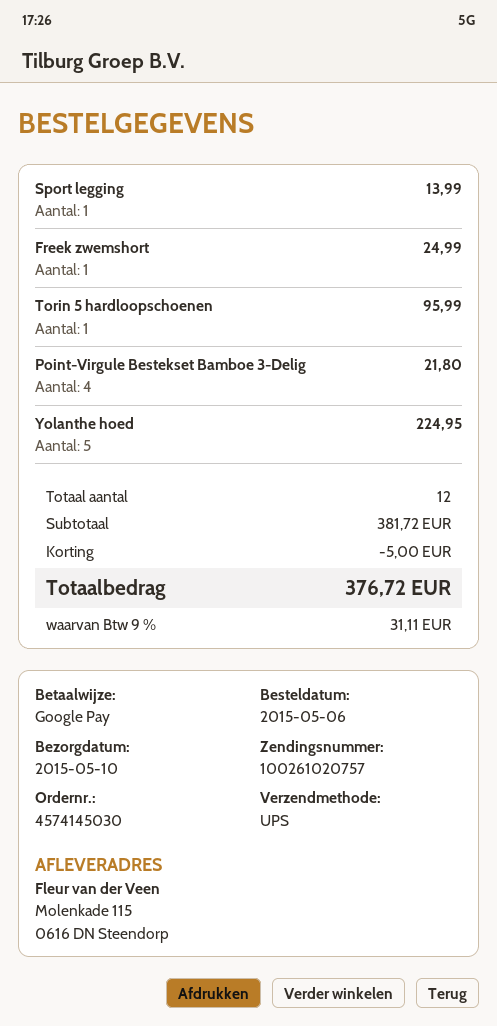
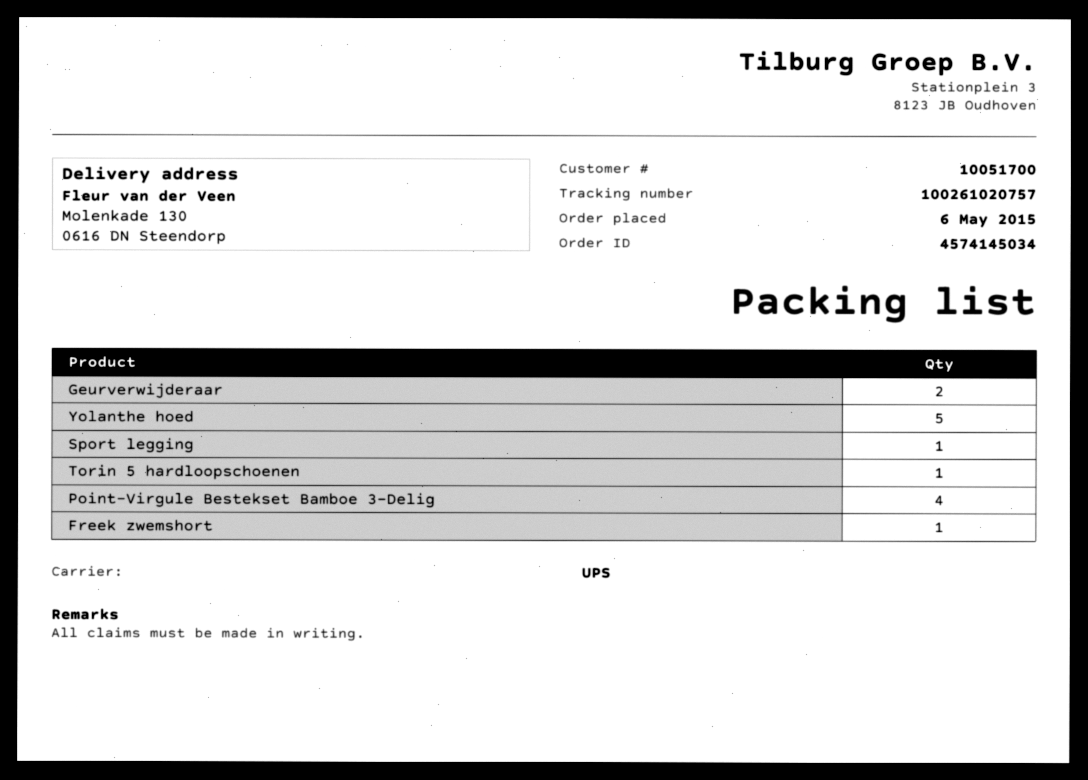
order number: 4574145030 -> 4574145034
ship to: Molenkade 115, 0616 DN Steendorp -> Molenkade 130, 0616 DN Steendorp
Geurverwijderaar: none -> 2

